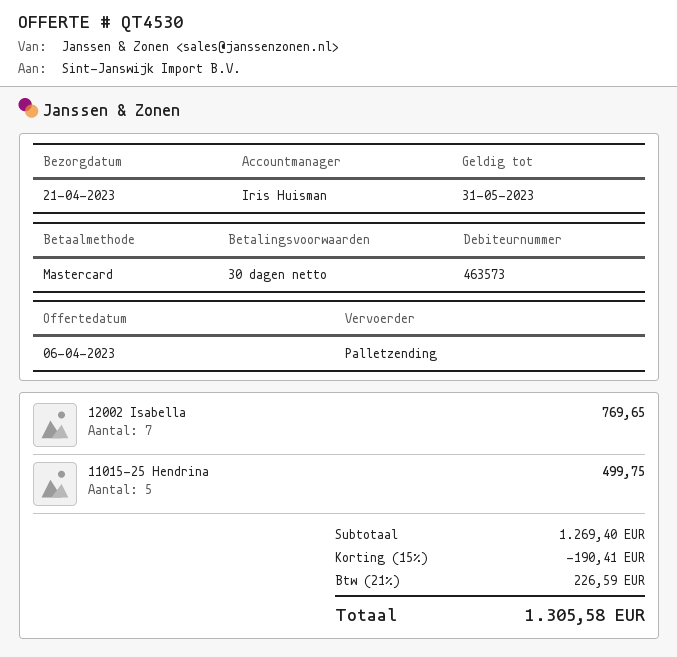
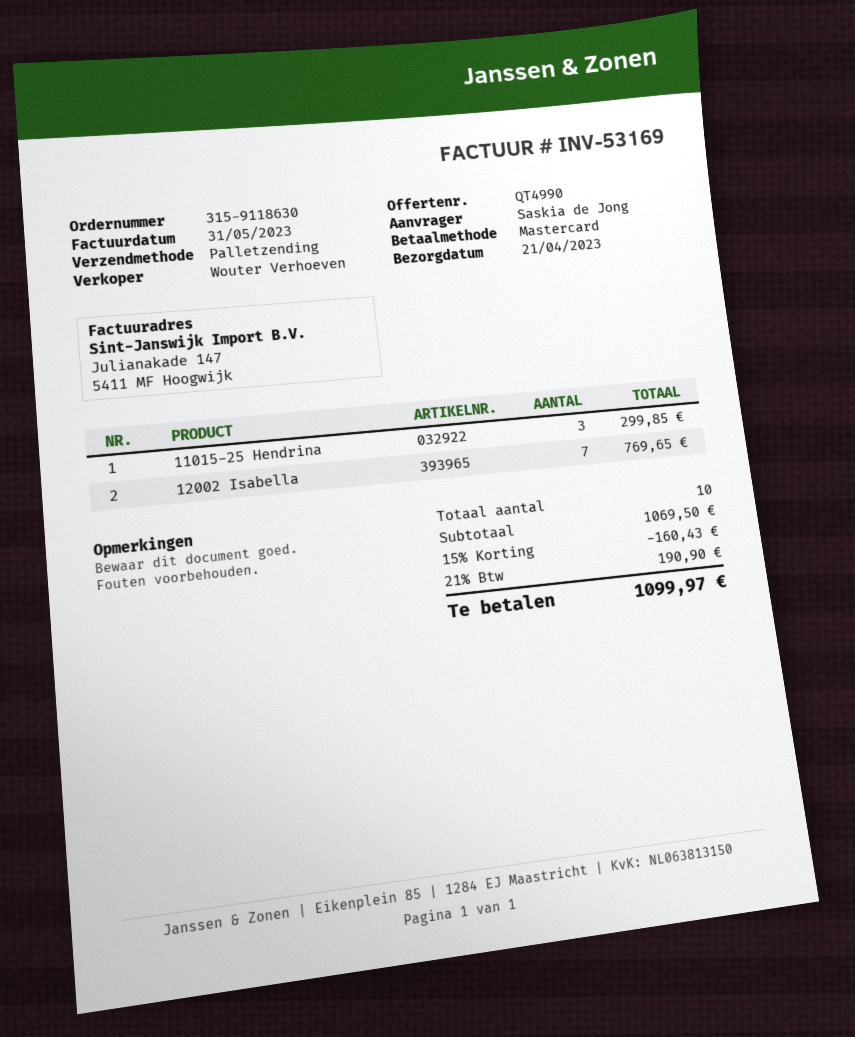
quote number: QT4530 -> QT4990
sales rep: Iris Huisman -> Wouter Verhoeven
11015-25 Hendrina: 5 for 499.75 -> 3 for 299.85
subtotal: 1269.40 -> 1069.50
discount: 15% = 190.41 -> 15% = 160.43
tax: 21% = 226.59 -> 21% = 190.90
total: 1305.58 -> 1099.97

